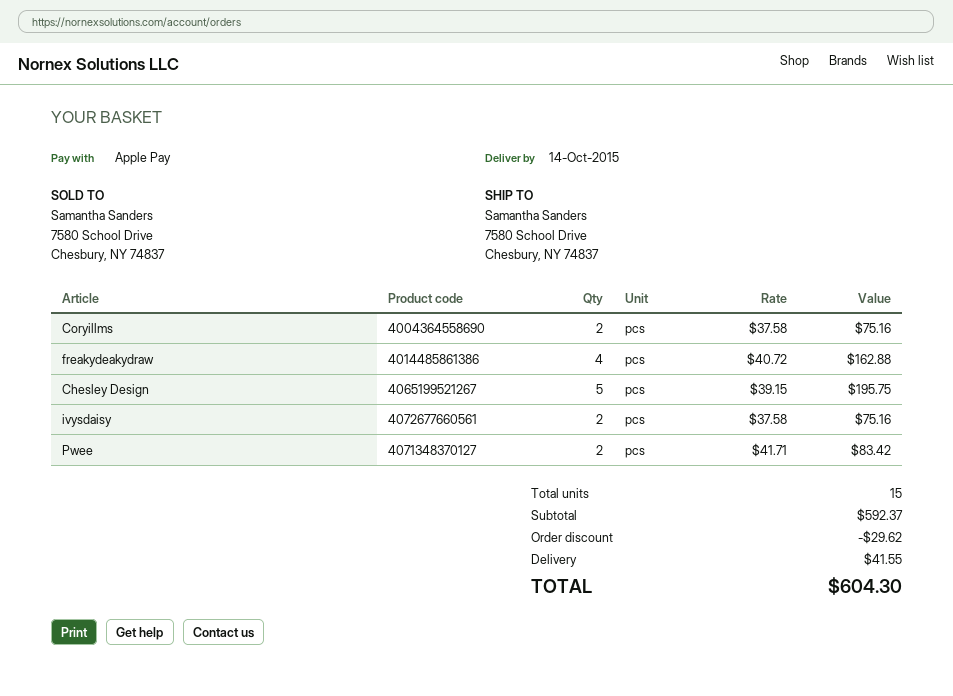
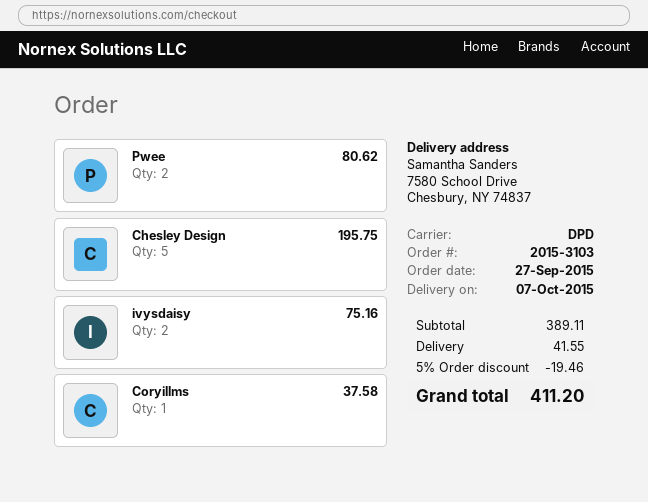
delivery date: 2015-10-14 -> 2015-10-07
Coryillms: 2 for 75.16 -> 1 for 37.58
freakydeakydraw: 4 for 162.88 -> none
Pwee: 2 for 83.42 -> 2 for 80.62
subtotal: 592.37 -> 389.11
discount: 29.62 -> 19.46
total: 604.30 -> 411.20

